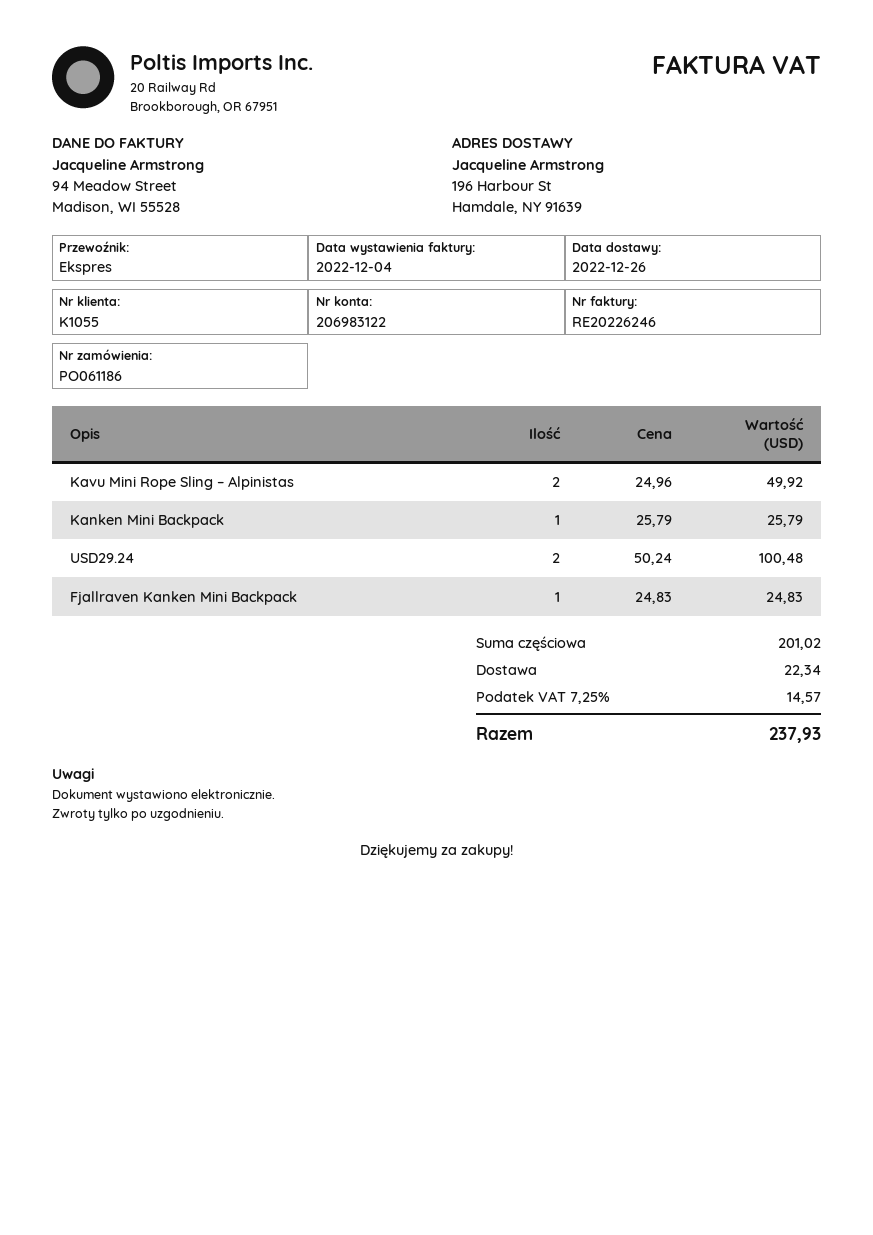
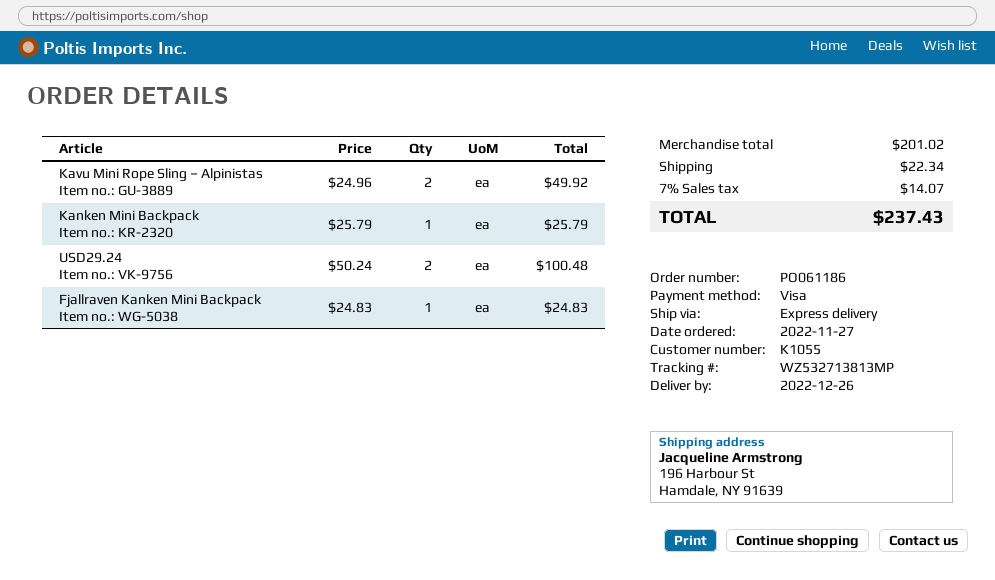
tax: 7.25% = 14.57 -> 7% = 14.07
total: 237.93 -> 237.43

